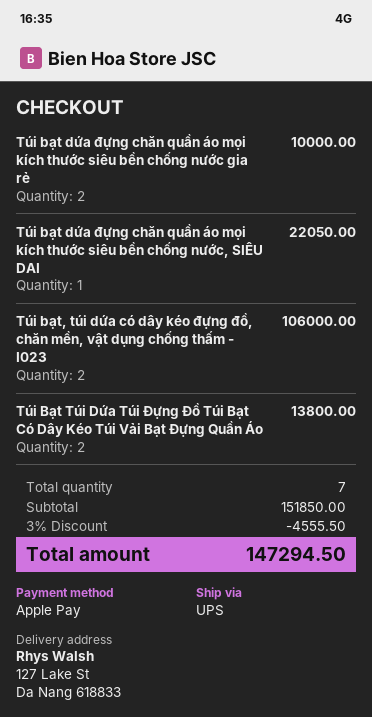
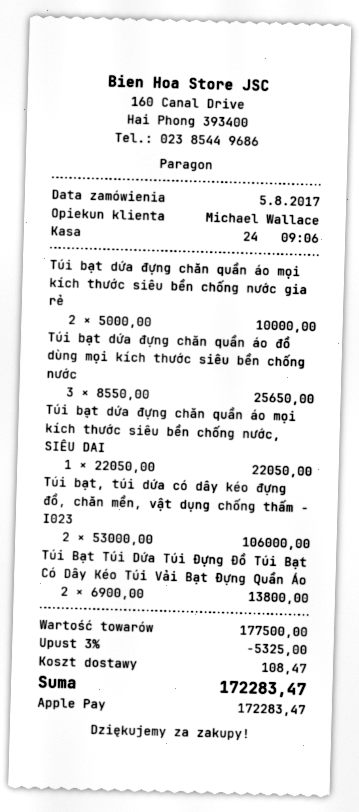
Túi bạt dứa đựng chăn quần áo đồ dùng mọi kích thước siêu bền chống nước: none -> 3 for 25650.00
subtotal: 151850.00 -> 177500.00
discount: 3% = 4555.50 -> 3% = 5325.00
shipping: none -> 108.47
total: 147294.50 -> 172283.47

